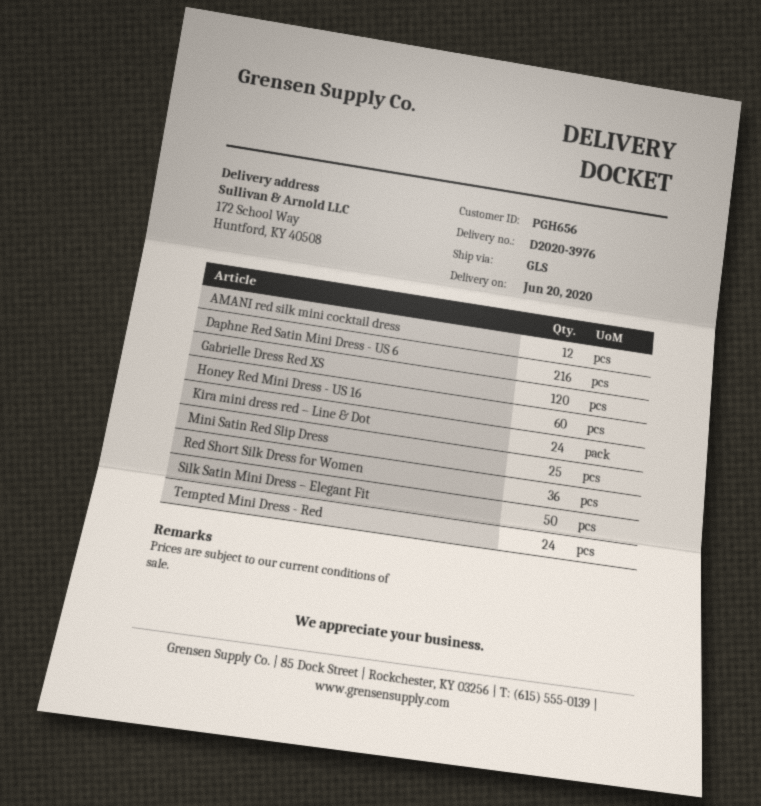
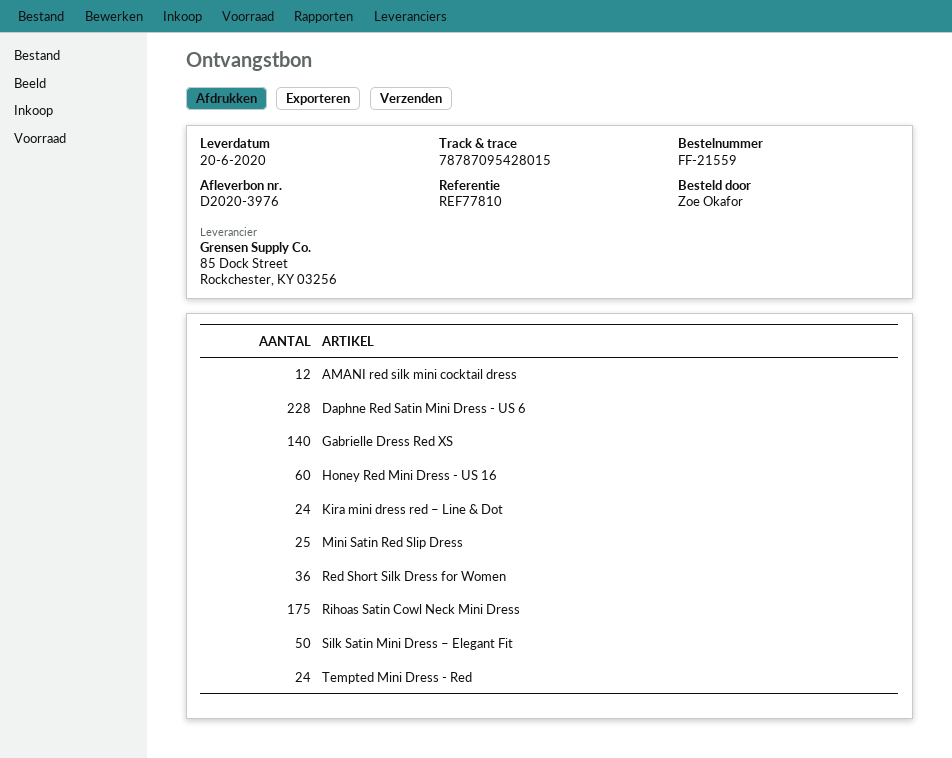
Daphne Red Satin Mini Dress - US 6: 216 -> 228
Gabrielle Dress Red XS: 120 -> 140
Rihoas Satin Cowl Neck Mini Dress: none -> 175

